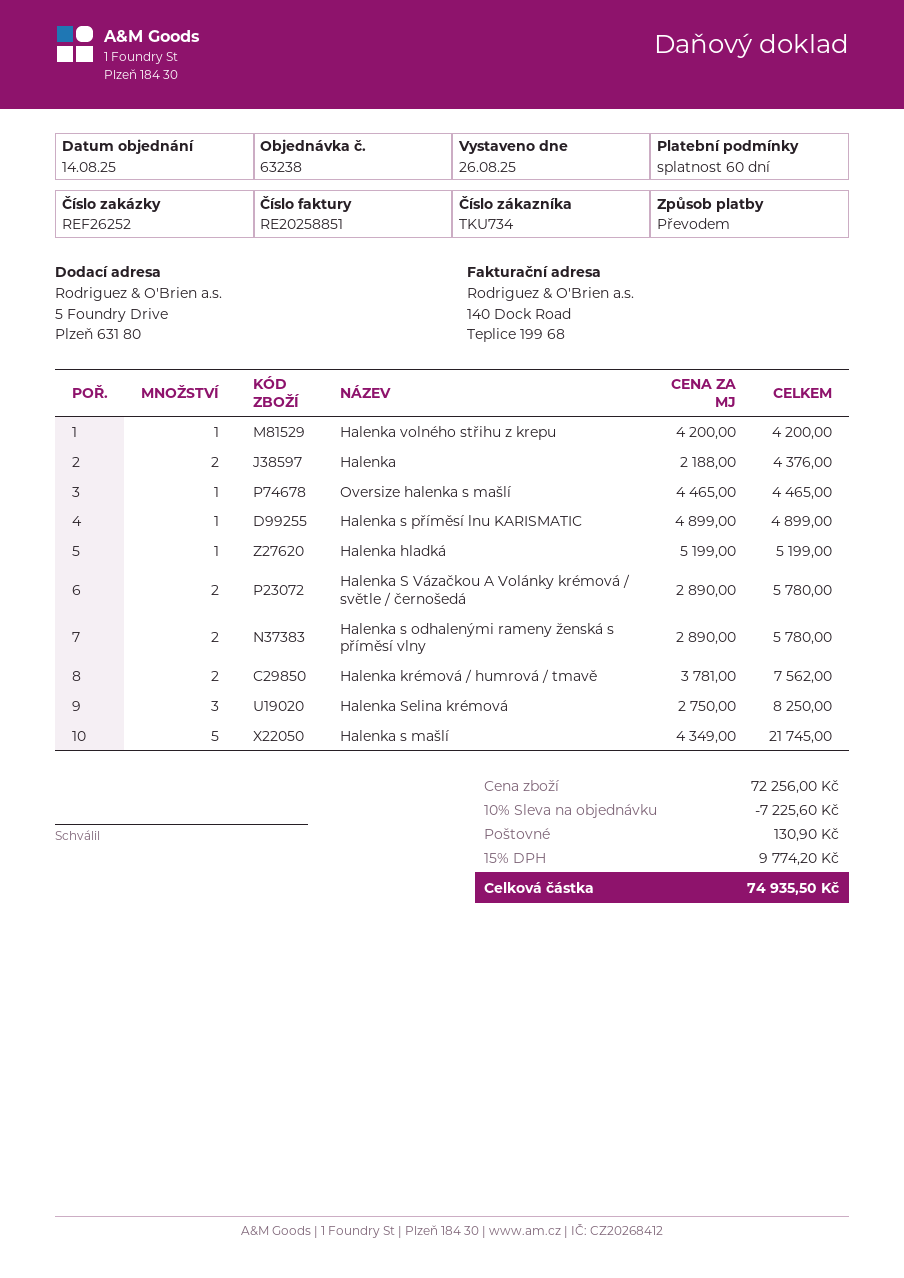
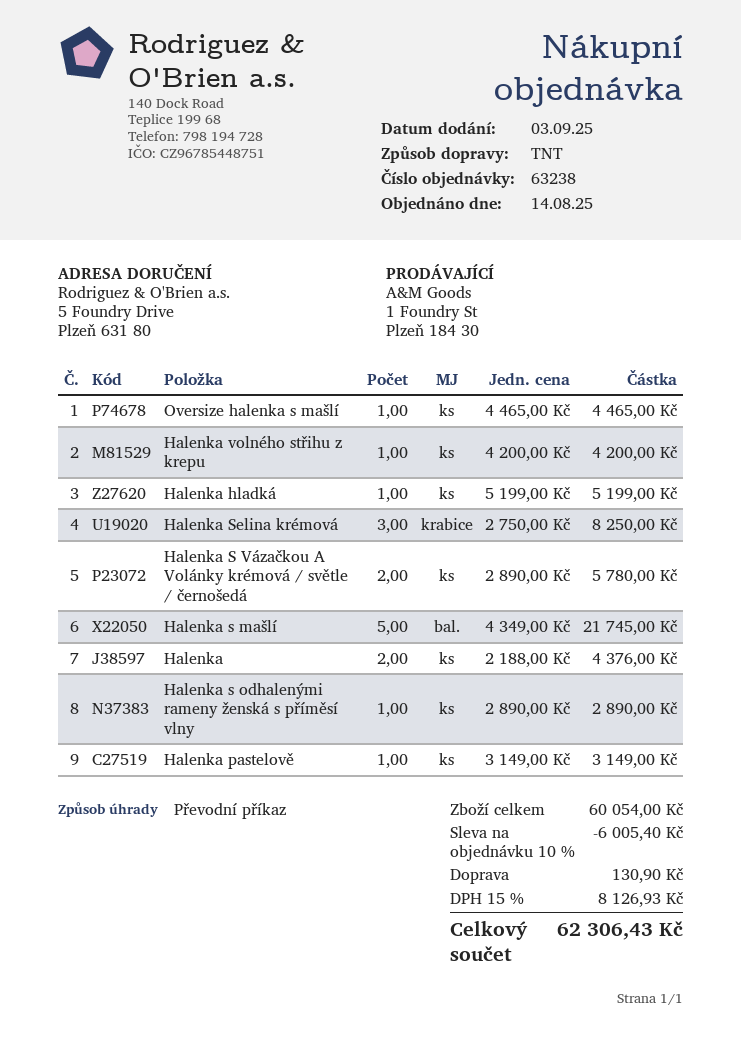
Halenka s příměsí lnu KARISMATIC: 1 x 4899.00 = 4899.00 -> none
Halenka s odhalenými rameny ženská s příměsí vlny: 2 x 2890.00 = 5780.00 -> 1 x 2890.00 = 2890.00
Halenka krémová / humrová / tmavě: 2 x 3781.00 = 7562.00 -> none
Halenka pastelově: none -> 1 x 3149.00 = 3149.00
subtotal: 72256.00 -> 60054.00
discount: 10% = 7225.60 -> 10% = 6005.40
tax: 15% = 9774.20 -> 15% = 8126.93
total: 74935.50 -> 62306.43

